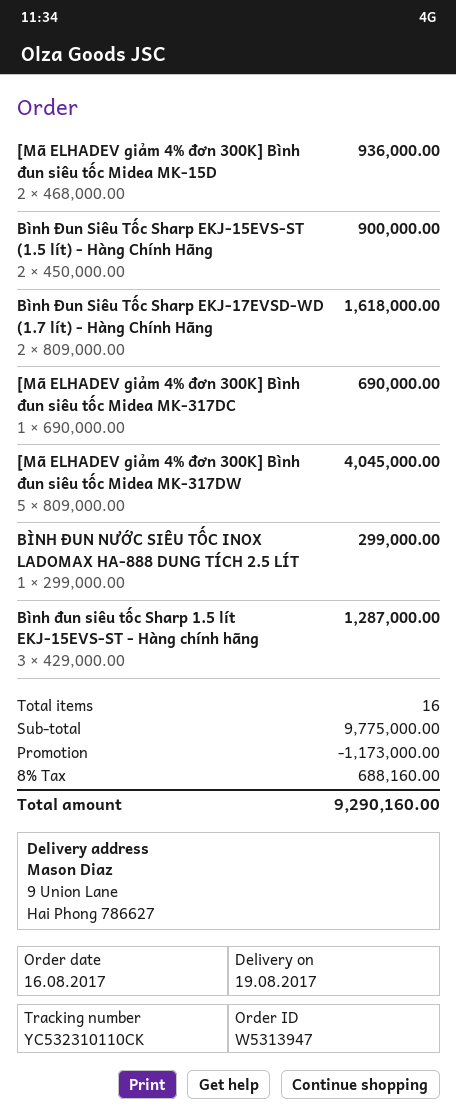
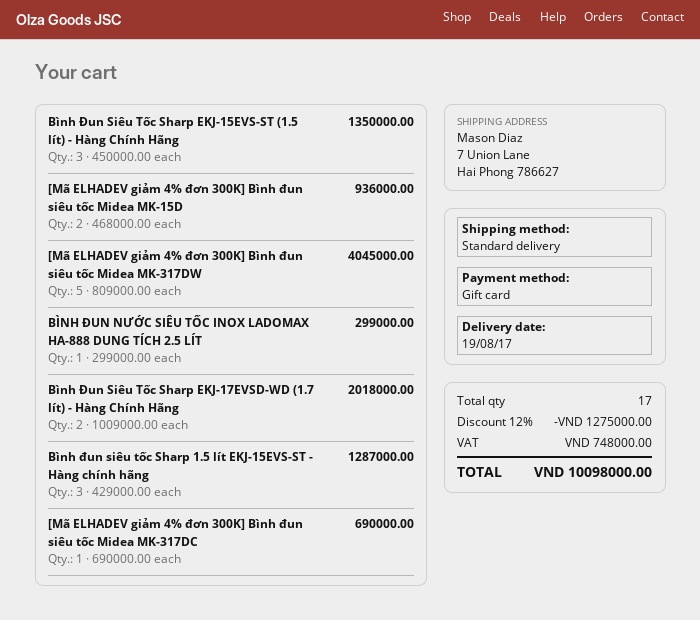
ship to: 9 Union Lane, Hai Phong 786627 -> 7 Union Lane, Hai Phong 786627
Bình Đun Siêu Tốc Sharp EKJ-15EVS-ST (1.5 lít) - Hàng Chính Hãng: 2 x 450000.00 = 900000.00 -> 3 x 450000.00 = 1350000.00
Bình Đun Siêu Tốc Sharp EKJ-17EVSD-WD (1.7 lít) - Hàng Chính Hãng: 2 x 809000.00 = 1618000.00 -> 2 x 1009000.00 = 2018000.00
total quantity: 16 -> 17
discount: 1173000.00 -> 1275000.00
tax: 688160.00 -> 748000.00
total: 9290160.00 -> 10098000.00

